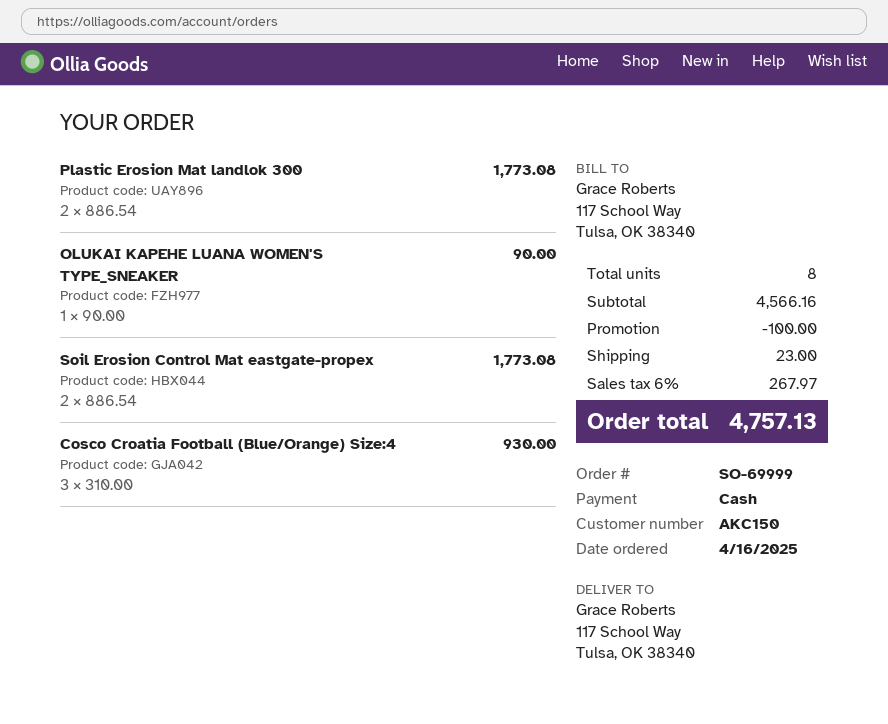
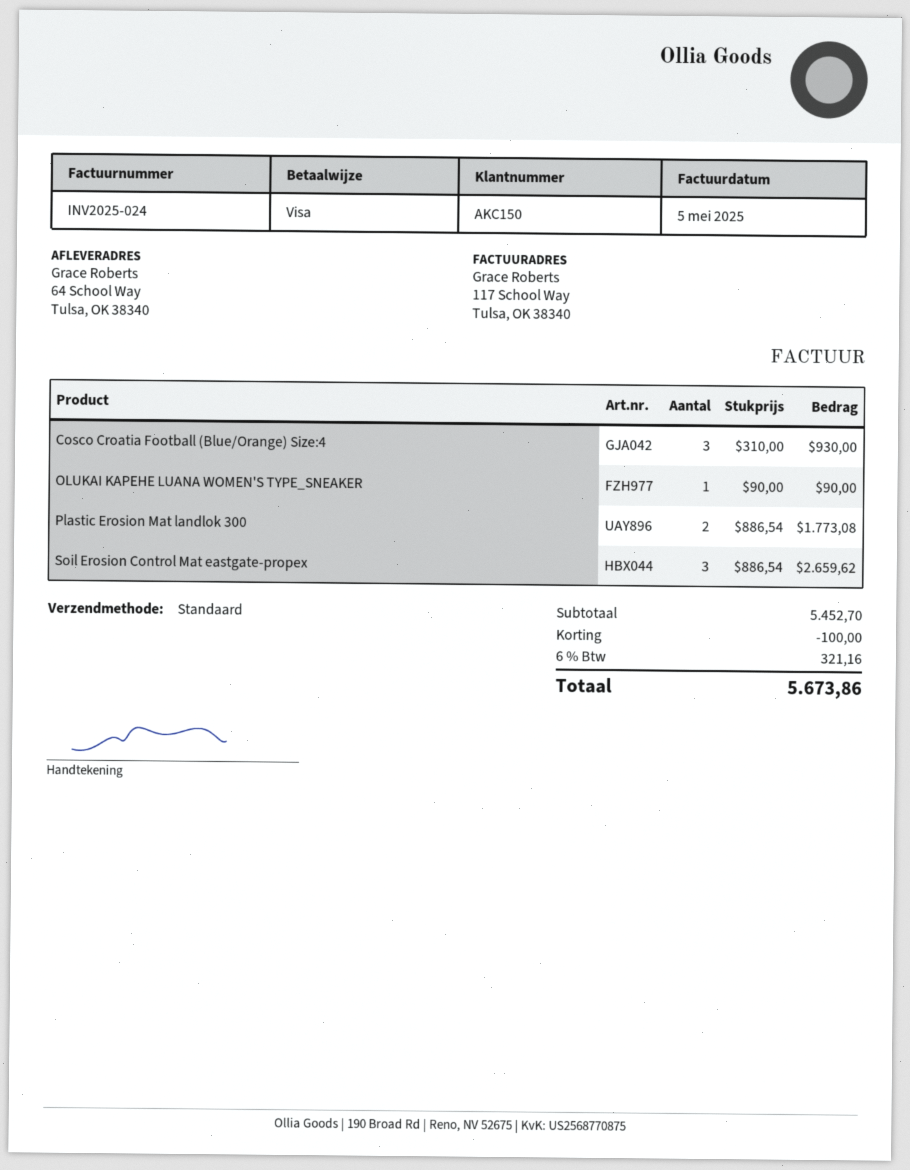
payment method: cash -> Visa
ship to: 117 School Way, Tulsa, OK 38340 -> 64 School Way, Tulsa, OK 38340
Soil Erosion Control Mat eastgate-propex: 2 x 886.54 = 1773.08 -> 3 x 886.54 = 2659.62
subtotal: 4566.16 -> 5452.70
shipping: 23.00 -> none
tax: 6% = 267.97 -> 6% = 321.16
total: 4757.13 -> 5673.86

